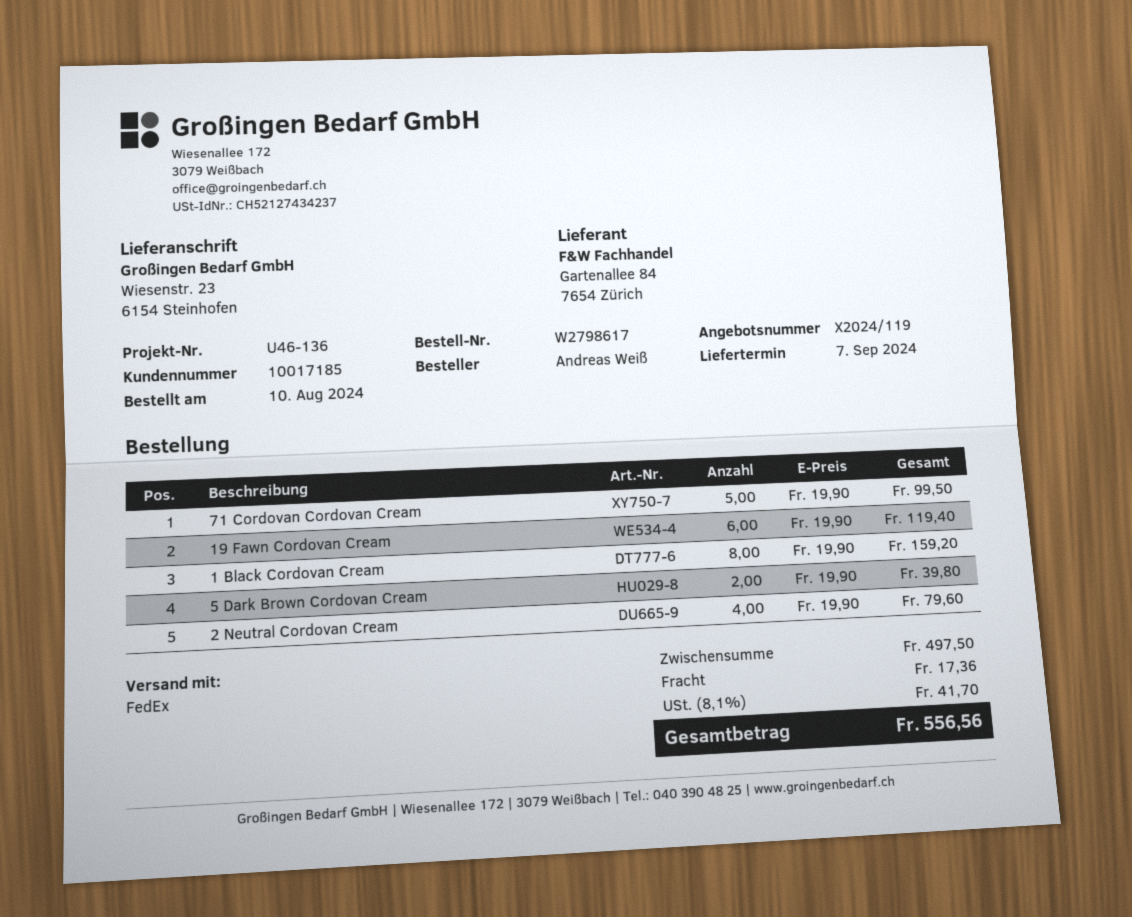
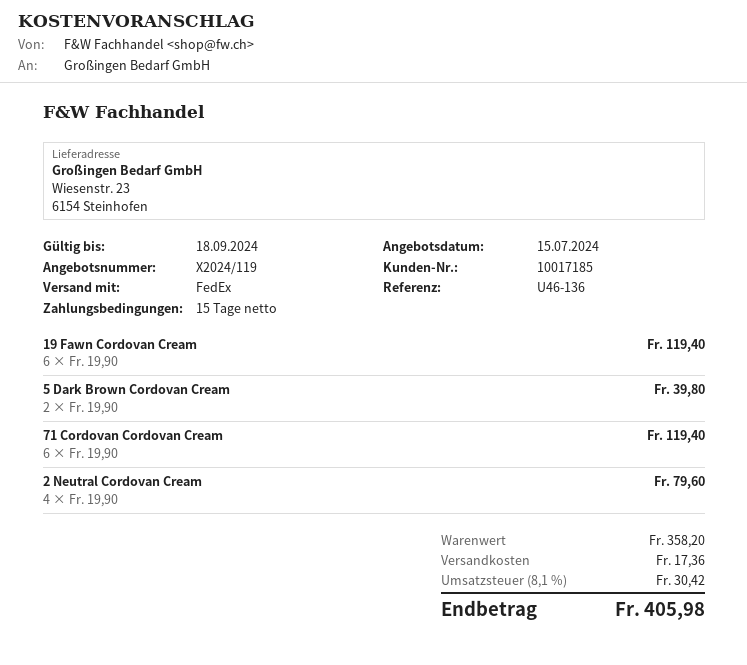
71 Cordovan Cordovan Cream: 5 x 19.90 = 99.50 -> 6 x 19.90 = 119.40
1 Black Cordovan Cream: 8 x 19.90 = 159.20 -> none
subtotal: 497.50 -> 358.20
tax: 8.1% = 41.70 -> 8.1% = 30.42
total: 556.56 -> 405.98

